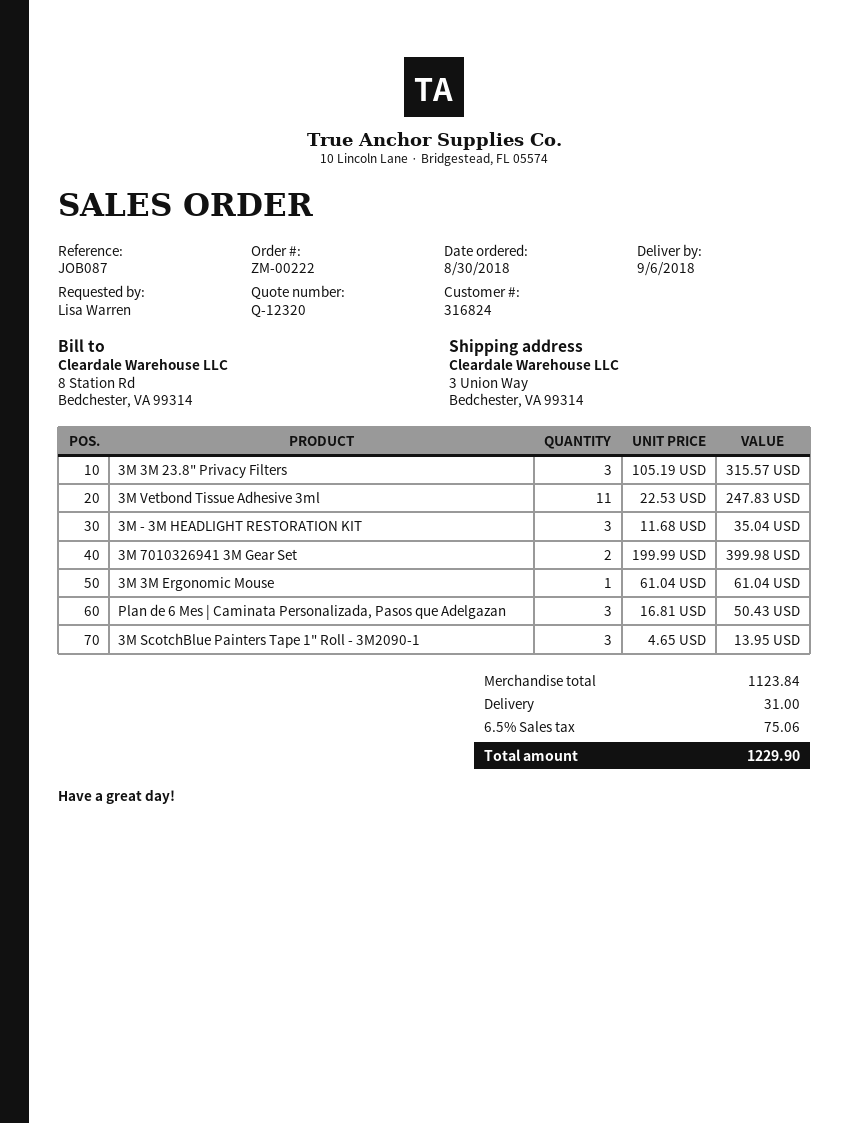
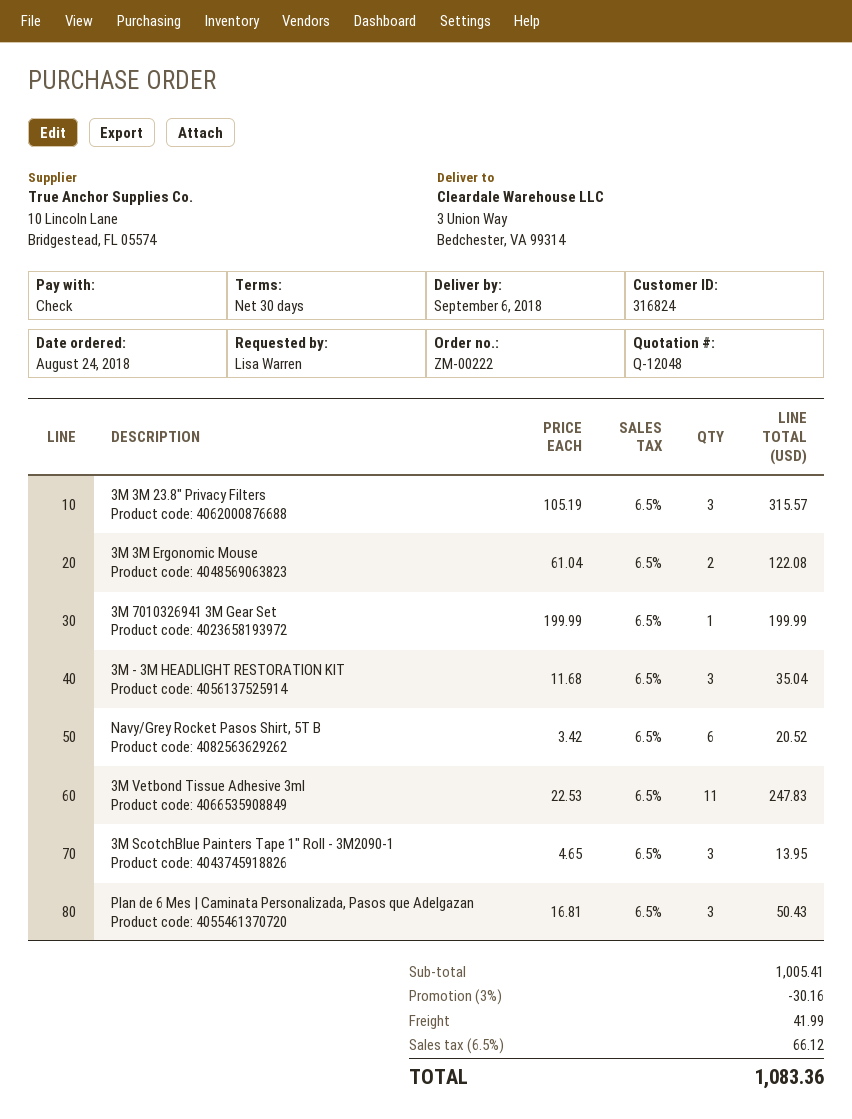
quote number: Q-12320 -> Q-12048
order date: 2018-08-30 -> 2018-08-24
3M 7010326941 3M Gear Set: 2 x 199.99 = 399.98 -> 1 x 199.99 = 199.99
3M 3M Ergonomic Mouse: 1 x 61.04 = 61.04 -> 2 x 61.04 = 122.08
Navy/Grey Rocket Pasos Shirt, 5T B: none -> 6 x 3.42 = 20.52
subtotal: 1123.84 -> 1005.41
discount: none -> 3% = 30.16
shipping: 31.00 -> 41.99
tax: 6.5% = 75.06 -> 6.5% = 66.12
total: 1229.90 -> 1083.36

